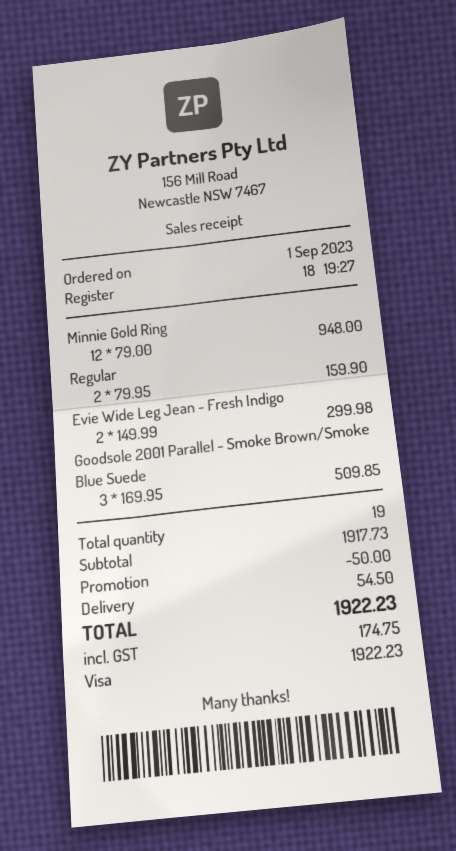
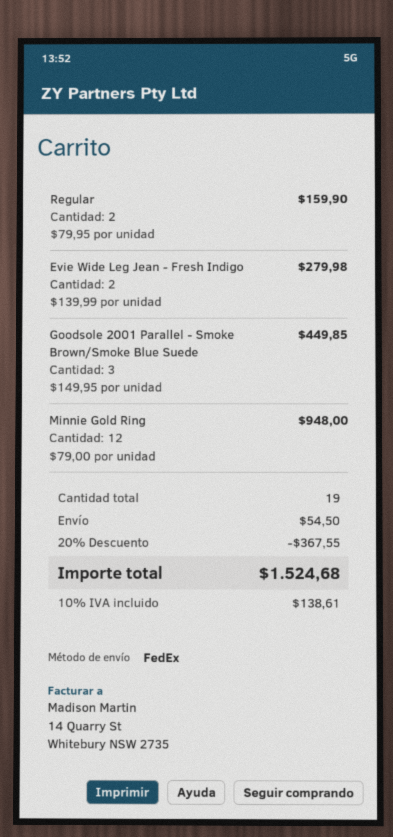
Evie Wide Leg Jean - Fresh Indigo: 2 x 149.99 = 299.98 -> 2 x 139.99 = 279.98
Goodsole 2001 Parallel - Smoke Brown/Smoke Blue Suede: 3 x 169.95 = 509.85 -> 3 x 149.95 = 449.85
discount: 50.00 -> 367.55
tax: 174.75 -> 138.61
total: 1922.23 -> 1524.68

